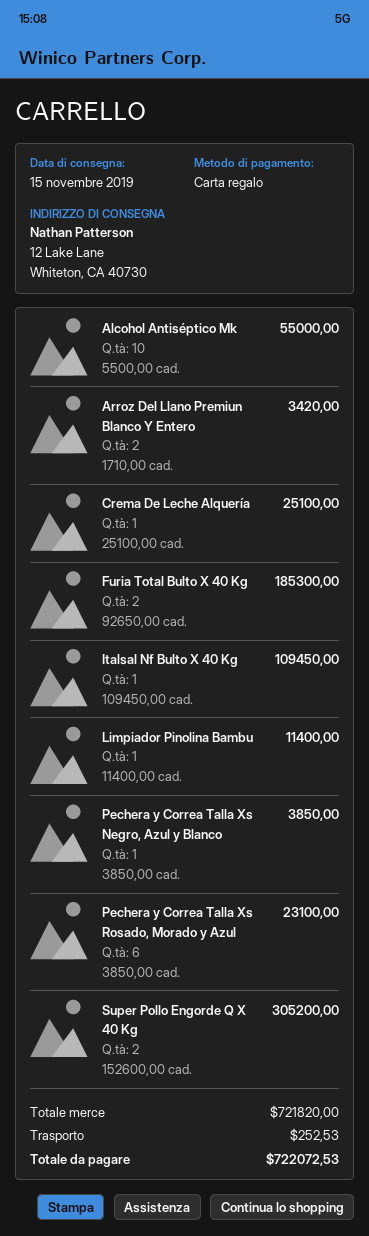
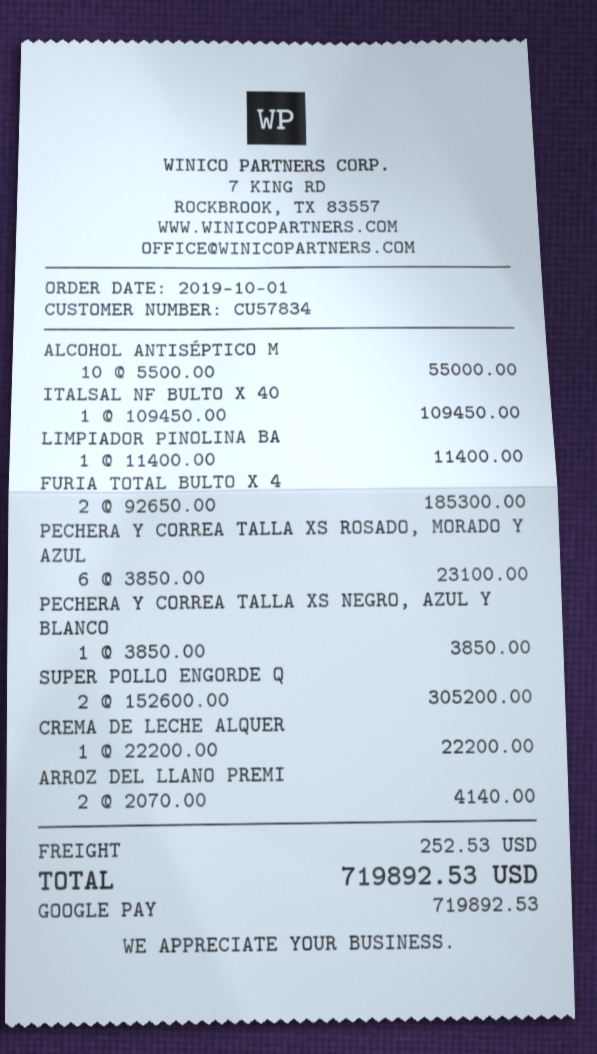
payment method: gift card -> Google Pay
Arroz Del Llano Premiun Blanco Y Entero: 2 x 1710.00 = 3420.00 -> 2 x 2070.00 = 4140.00
Crema De Leche Alquería: 1 x 25100.00 = 25100.00 -> 1 x 22200.00 = 22200.00
total: 722072.53 -> 719892.53

